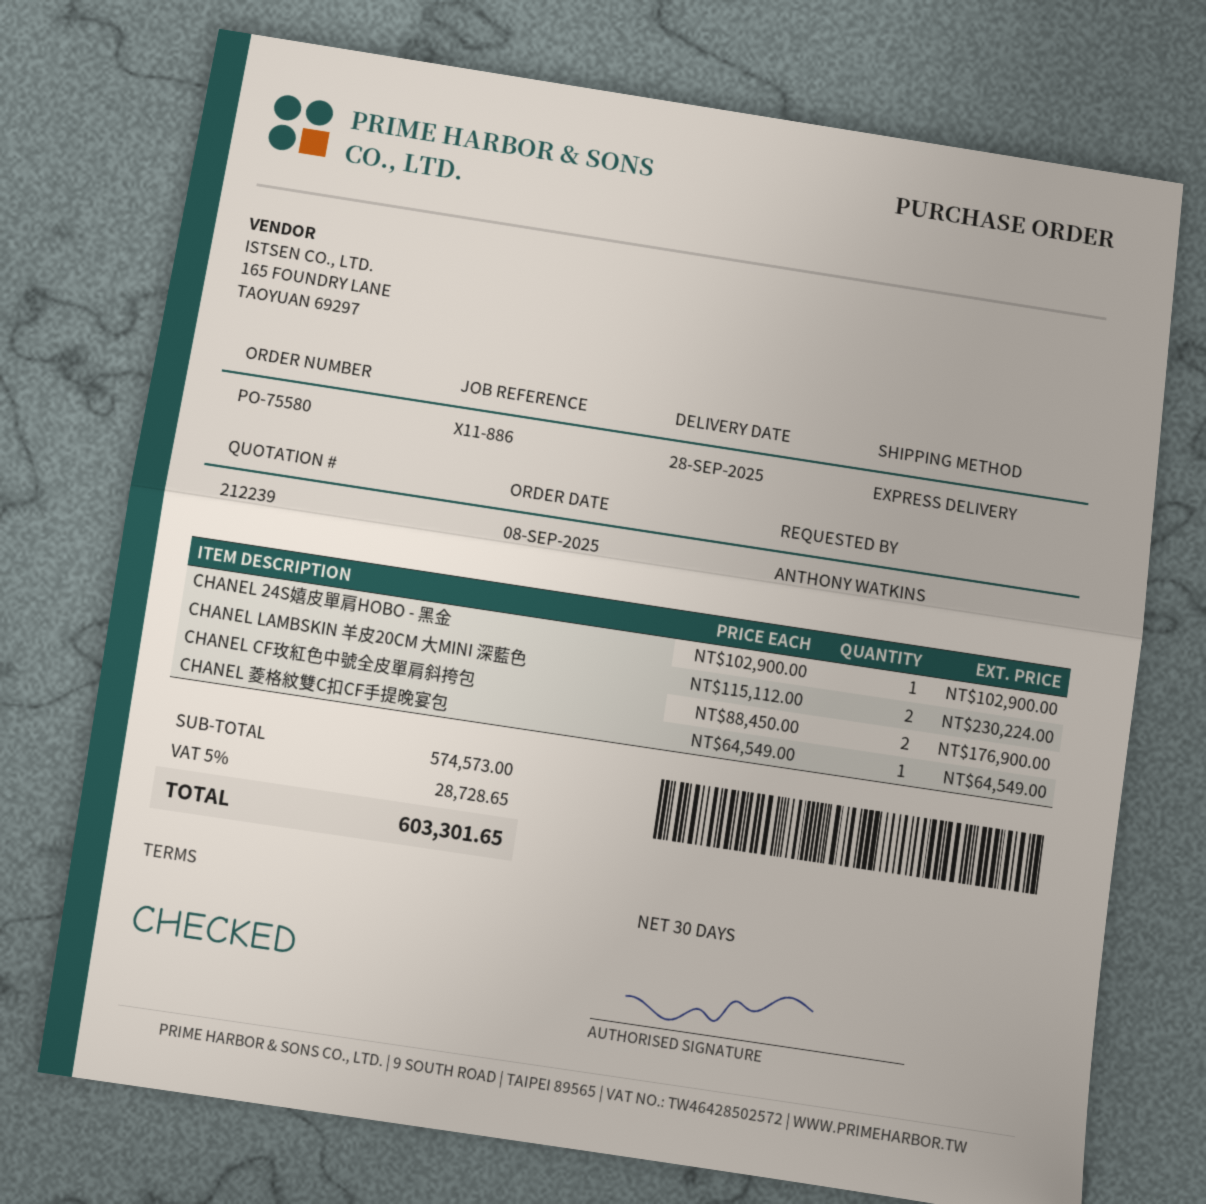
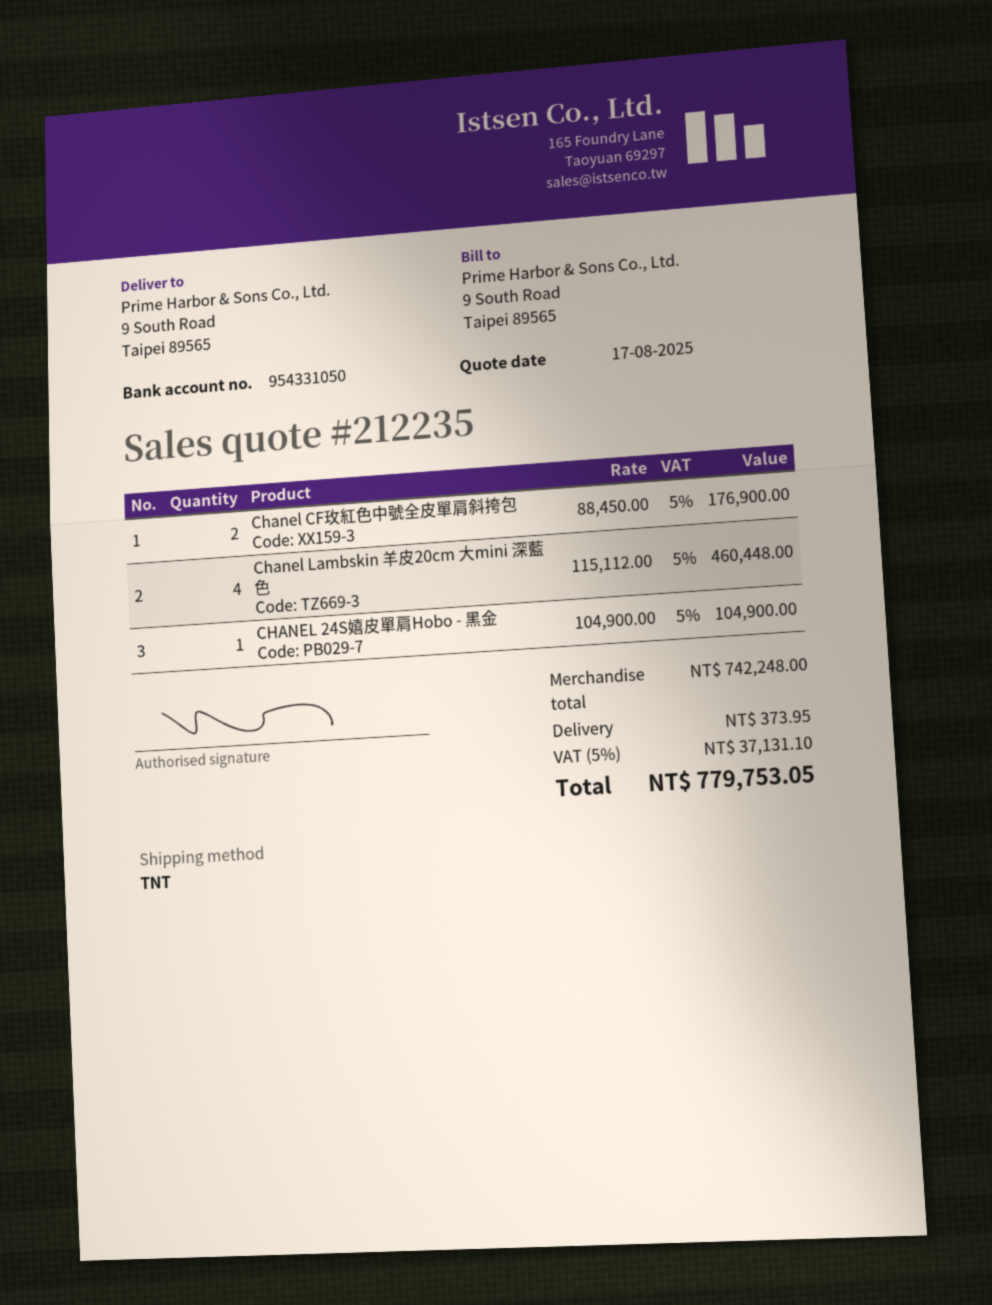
quote number: 212239 -> 212235
shipping method: express -> TNT
CHANEL 24S嬉皮單肩HOBO - 黑金: 1 x 102900.00 = 102900.00 -> 1 x 104900.00 = 104900.00
CHANEL LAMBSKIN 羊皮20CM 大MINI 深藍色: 2 x 115112.00 = 230224.00 -> 4 x 115112.00 = 460448.00
CHANEL 菱格紋雙C扣CF手提晚宴包: 1 x 64549.00 = 64549.00 -> none
subtotal: 574573.00 -> 742248.00
shipping: none -> 373.95
tax: 5% = 28728.65 -> 5% = 37131.10
total: 603301.65 -> 779753.05

